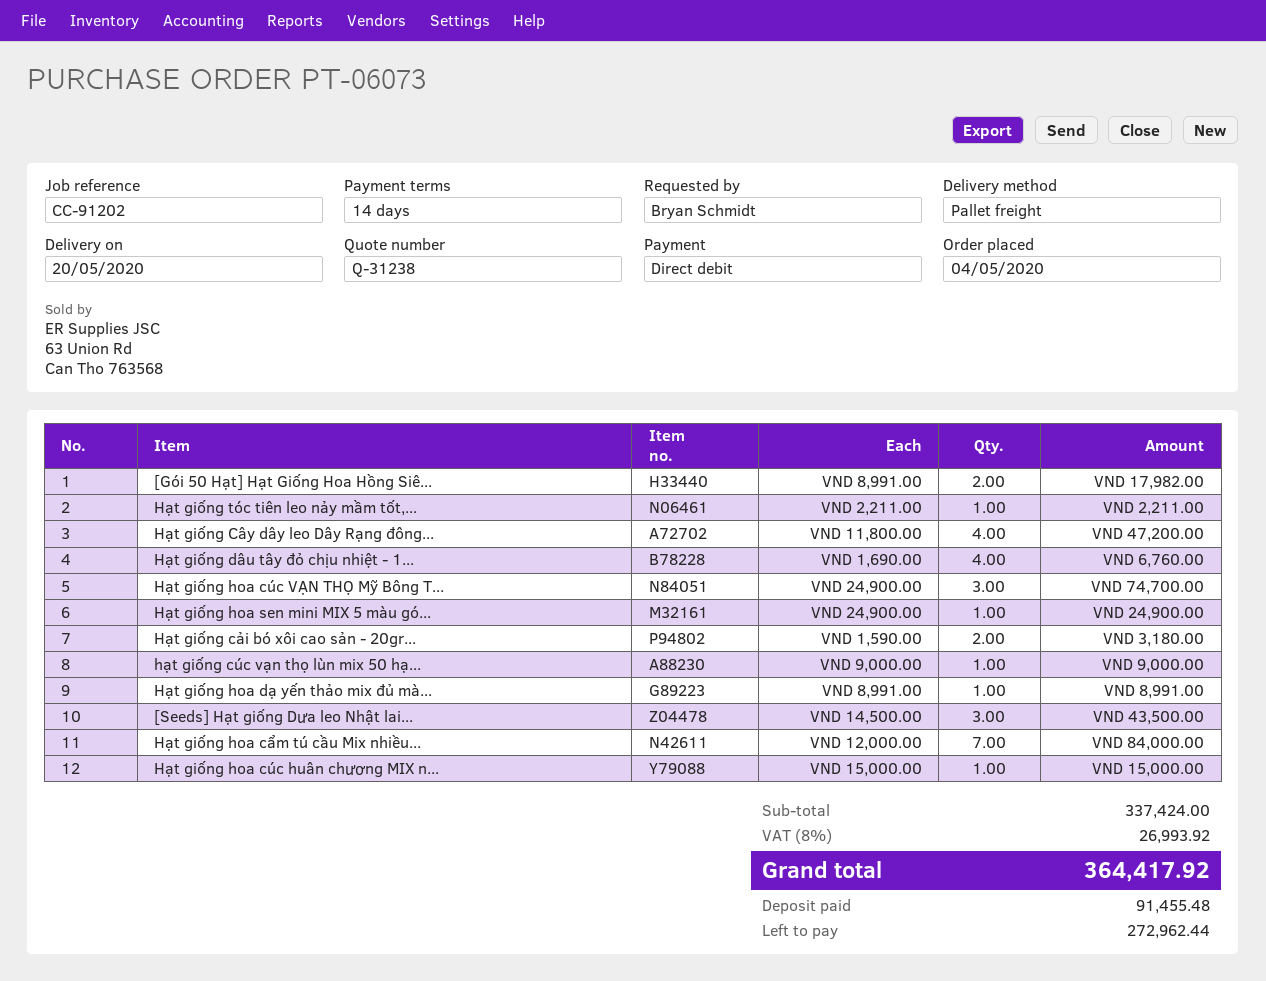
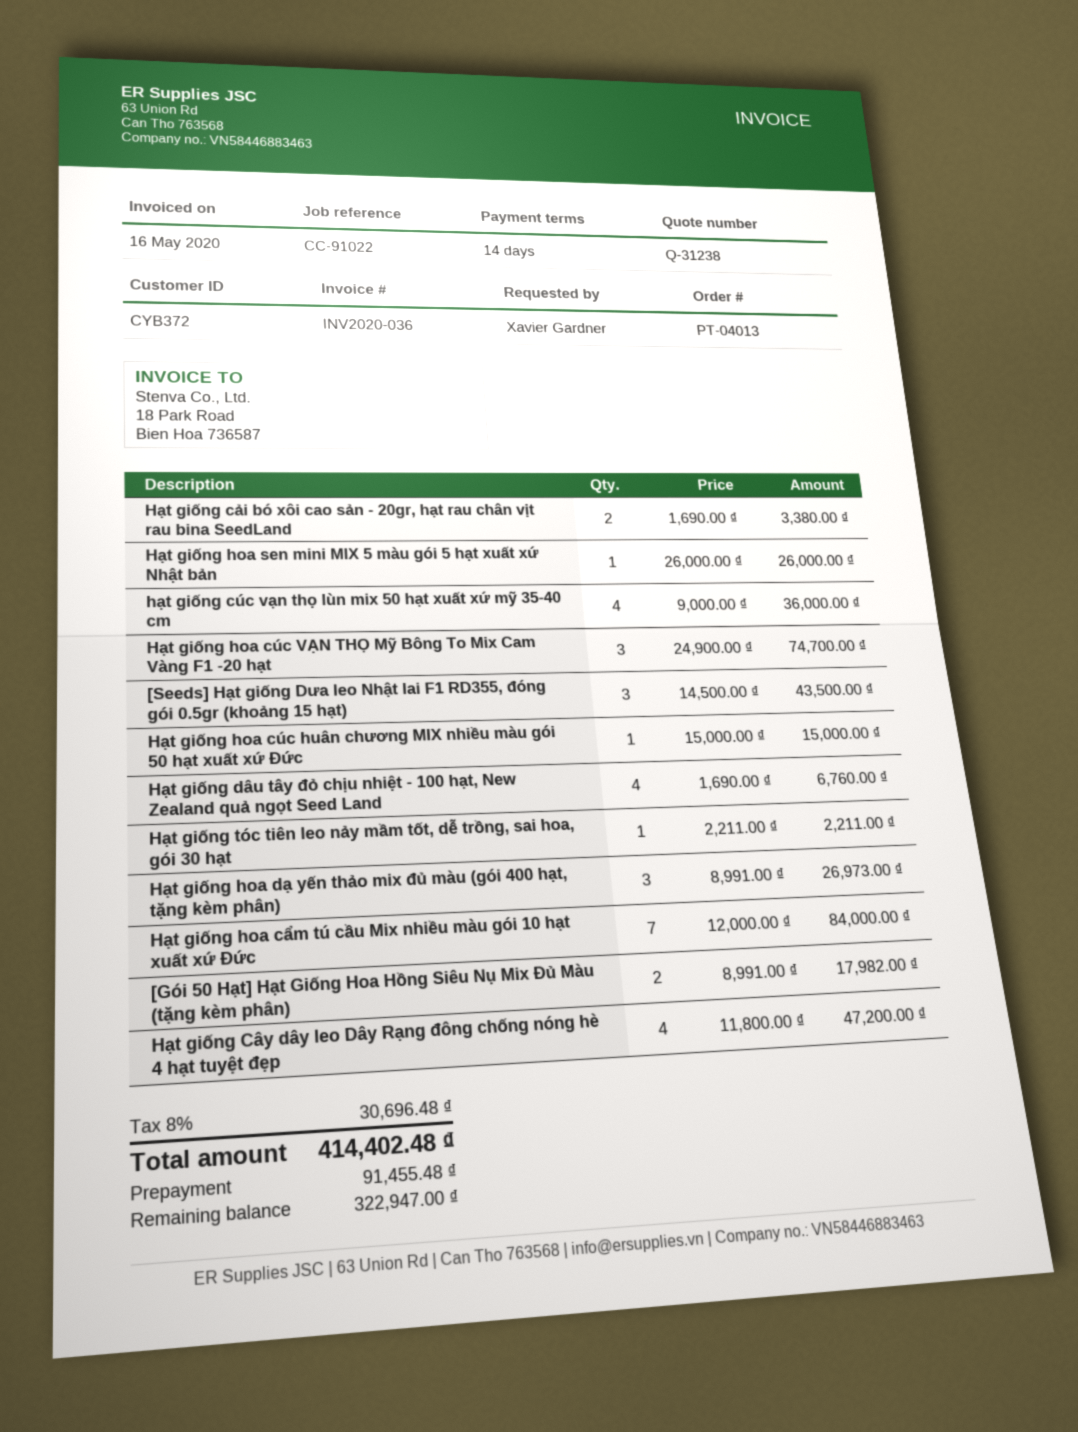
order number: PT-06073 -> PT-04013
reference: CC-91202 -> CC-91022
ordered by: Bryan Schmidt -> Xavier Gardner
Hạt giống hoa sen mini MIX 5 màu gó...: 1 x 24900.00 = 24900.00 -> 1 x 26000.00 = 26000.00
Hạt giống cải bó xôi cao sản - 20gr...: 2 x 1590.00 = 3180.00 -> 2 x 1690.00 = 3380.00
hạt giống cúc vạn thọ lùn mix 50 hạ...: 1 x 9000.00 = 9000.00 -> 4 x 9000.00 = 36000.00
Hạt giống hoa dạ yến thảo mix đủ mà...: 1 x 8991.00 = 8991.00 -> 3 x 8991.00 = 26973.00
tax: 8% = 26993.92 -> 8% = 30696.48
total: 364417.92 -> 414402.48
balance: 272962.44 -> 322947.00

